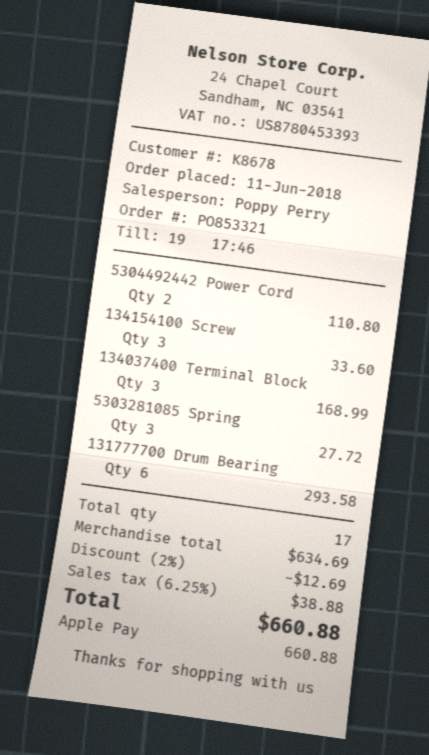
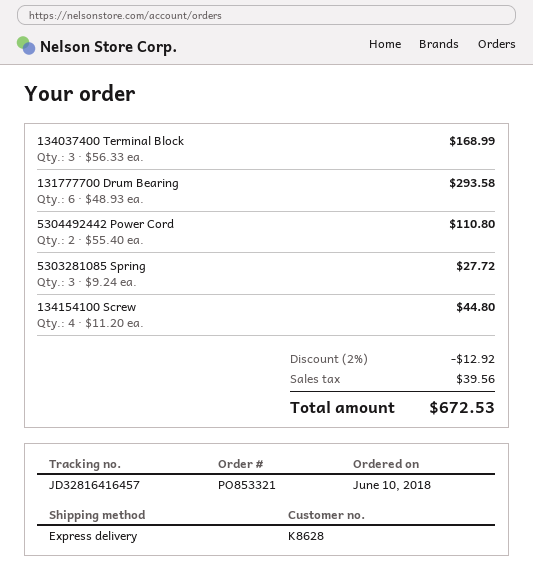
order date: 2018-06-11 -> 2018-06-10
customer number: K8678 -> K8628
134154100 Screw: 3 for 33.60 -> 4 for 44.80
discount: 2% = 12.69 -> 2% = 12.92
tax: 38.88 -> 39.56
total: 660.88 -> 672.53

